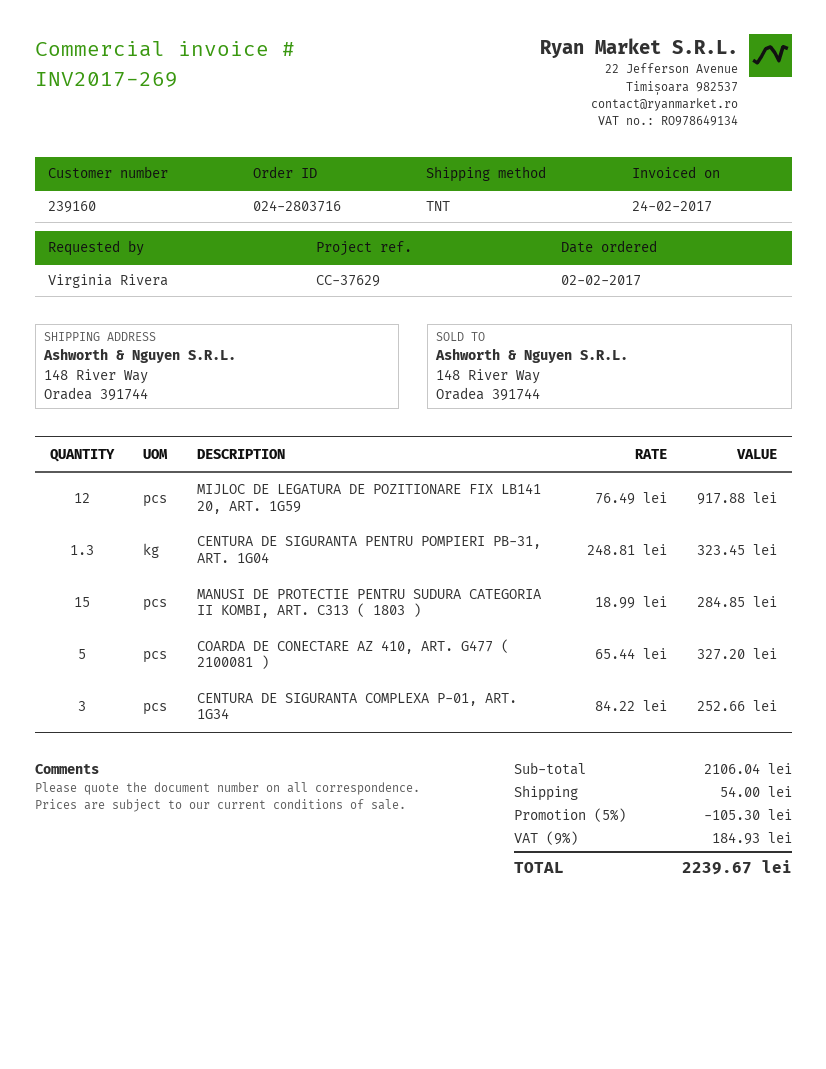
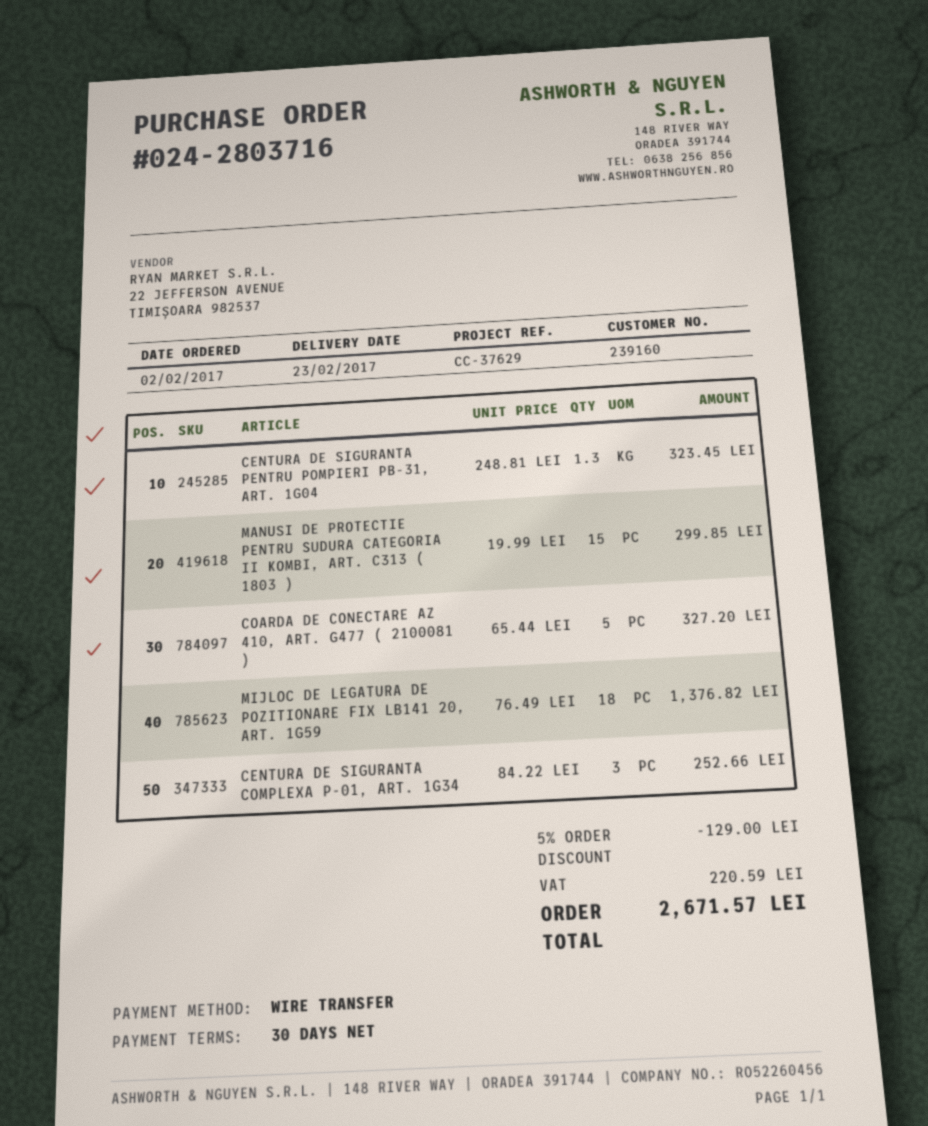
MIJLOC DE LEGATURA DE POZITIONARE FIX LB141 20, ART. 1G59: 12 x 76.49 = 917.88 -> 18 x 76.49 = 1376.82
MANUSI DE PROTECTIE PENTRU SUDURA CATEGORIA II KOMBI, ART. C313 ( 1803 ): 15 x 18.99 = 284.85 -> 15 x 19.99 = 299.85
discount: 5% = 105.30 -> 5% = 129.00
shipping: 54.00 -> none
tax: 184.93 -> 220.59
total: 2239.67 -> 2671.57

